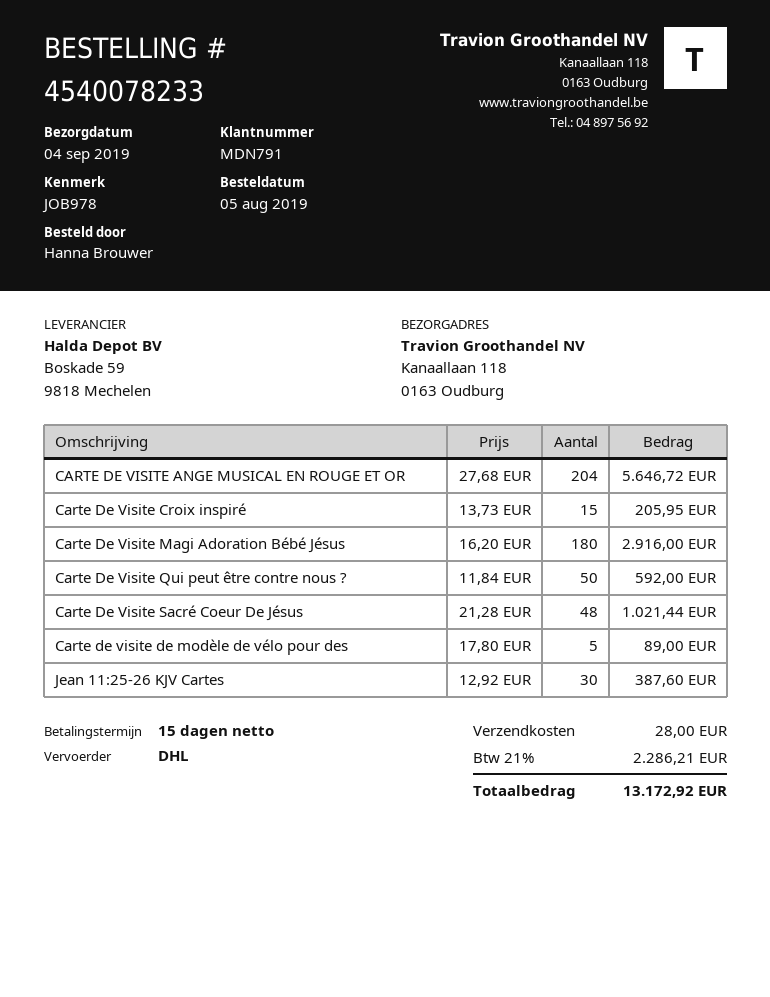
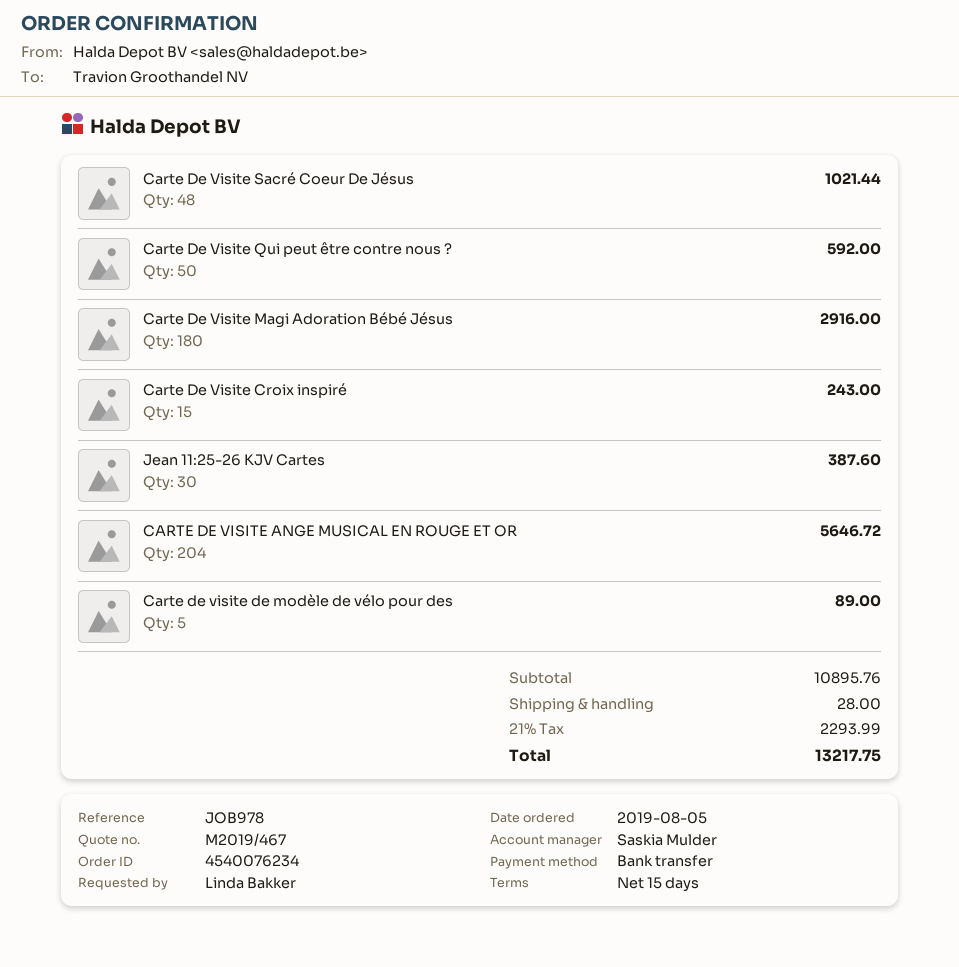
order number: 4540078233 -> 4540076234
ordered by: Hanna Brouwer -> Linda Bakker
Carte De Visite Croix inspiré: 15 for 205.95 -> 15 for 243.00
tax: 21% = 2286.21 -> 21% = 2293.99
total: 13172.92 -> 13217.75

